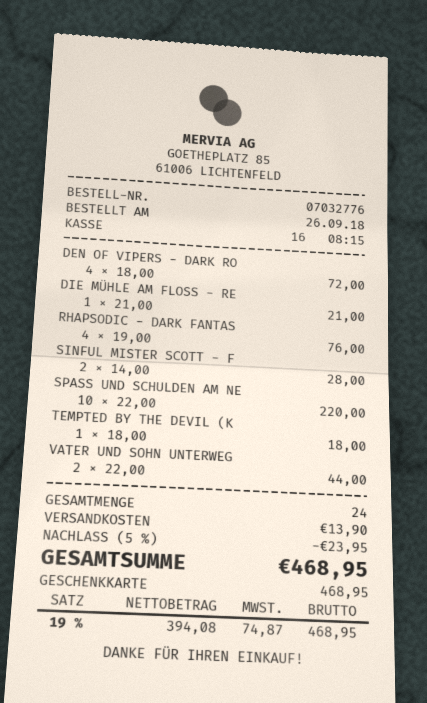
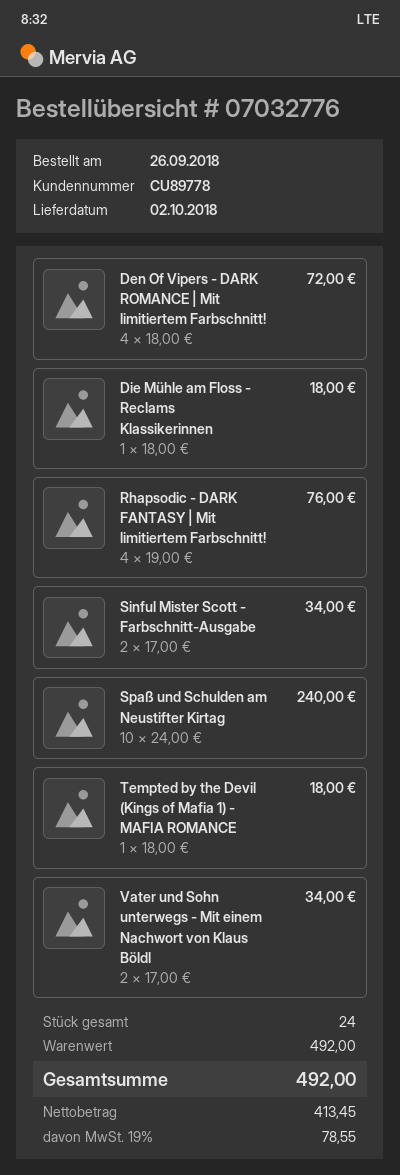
DIE MÜHLE AM FLOSS - RE: 1 x 21.00 = 21.00 -> 1 x 18.00 = 18.00
SINFUL MISTER SCOTT - F: 2 x 14.00 = 28.00 -> 2 x 17.00 = 34.00
SPASS UND SCHULDEN AM NE: 10 x 22.00 = 220.00 -> 10 x 24.00 = 240.00
VATER UND SOHN UNTERWEG: 2 x 22.00 = 44.00 -> 2 x 17.00 = 34.00
discount: 5% = 23.95 -> none
shipping: 13.90 -> none
net: 394.08 -> 413.45
tax: 19% = 74.87 -> 19% = 78.55
total: 468.95 -> 492.00

